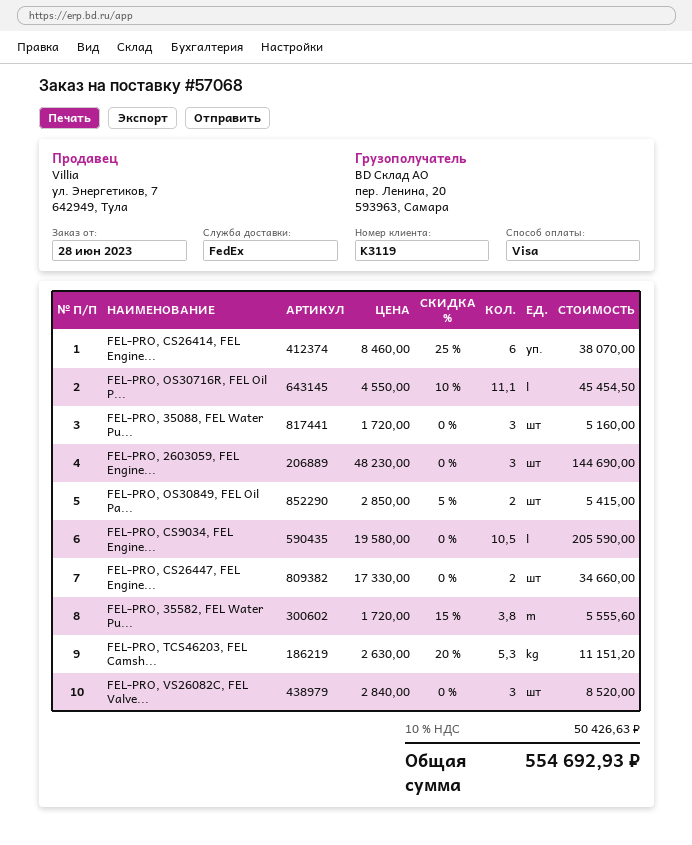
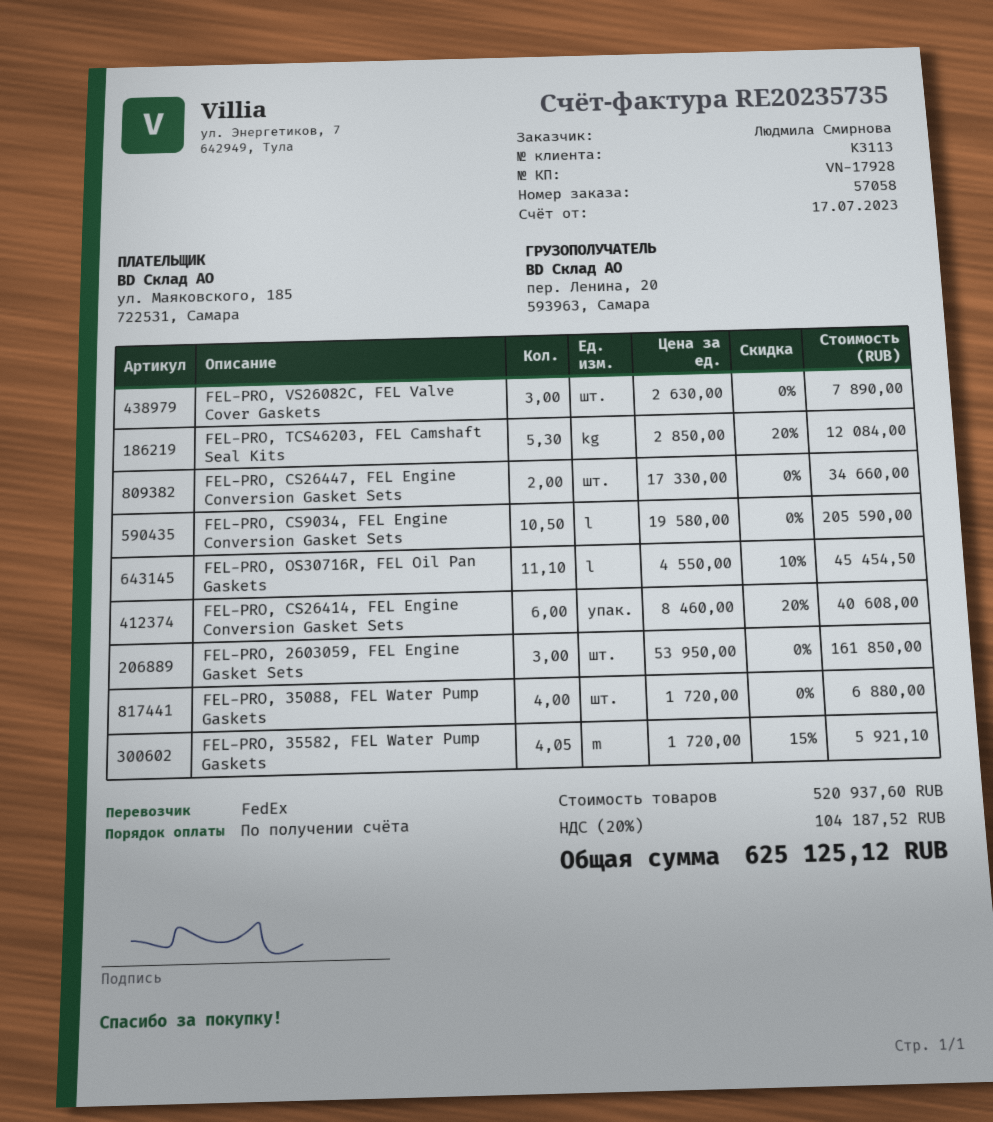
order number: 57068 -> 57058
customer number: K3119 -> K3113
FEL-PRO, CS26414, FEL Engine...: 6 x 8460.00 - 25% = 38070.00 -> 6 x 8460.00 - 20% = 40608.00
FEL-PRO, 35088, FEL Water Pu...: 3 x 1720.00 = 5160.00 -> 4 x 1720.00 = 6880.00
FEL-PRO, 2603059, FEL Engine...: 3 x 48230.00 = 144690.00 -> 3 x 53950.00 = 161850.00
FEL-PRO, OS30849, FEL Oil Pa...: 2 x 2850.00 - 5% = 5415.00 -> none
FEL-PRO, 35582, FEL Water Pu...: 3.8 x 1720.00 - 15% = 5555.60 -> 4.05 x 1720.00 - 15% = 5921.10
FEL-PRO, TCS46203, FEL Camsh...: 5.3 x 2630.00 - 20% = 11151.20 -> 5.3 x 2850.00 - 20% = 12084.00
FEL-PRO, VS26082C, FEL Valve...: 3 x 2840.00 = 8520.00 -> 3 x 2630.00 = 7890.00
tax: 10% = 50426.63 -> 20% = 104187.52
total: 554692.93 -> 625125.12

